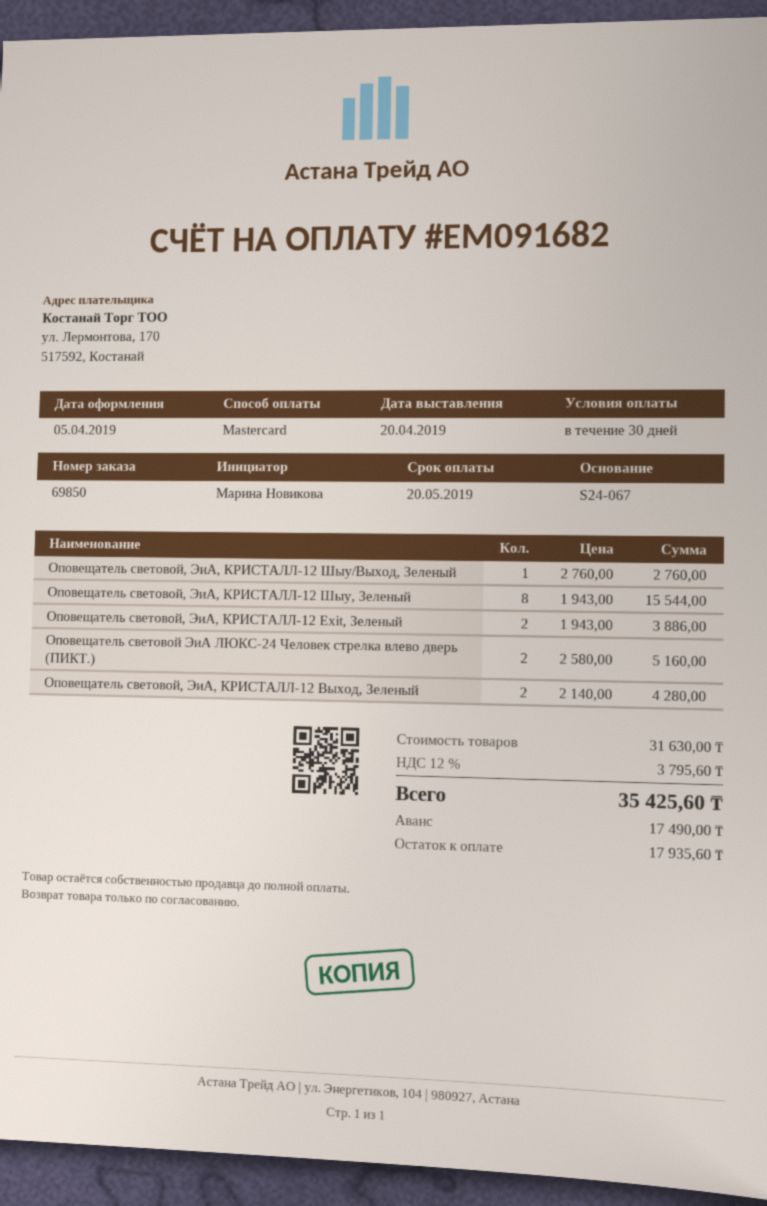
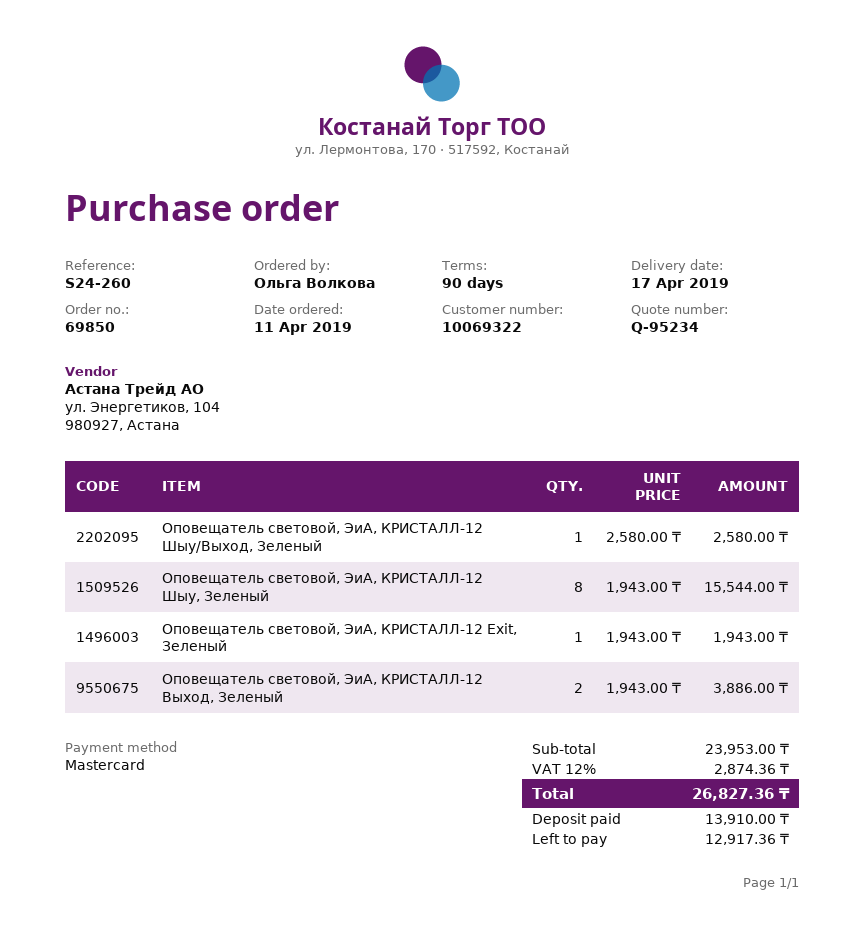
order date: 2019-04-05 -> 2019-04-11
payment terms: 30 days -> 90 days
reference: S24-067 -> S24-260
ordered by: Марина Новикова -> Ольга Волкова
Оповещатель световой, ЭиА, КРИСТАЛЛ-12 Шыy/Выход, Зеленый: 1 x 2760.00 = 2760.00 -> 1 x 2580.00 = 2580.00
Оповещатель световой, ЭиА, КРИСТАЛЛ-12 Exit, Зеленый: 2 x 1943.00 = 3886.00 -> 1 x 1943.00 = 1943.00
Оповещатель световой ЭиА ЛЮКС-24 Человек стрелка влево дверь (ПИКТ.): 2 x 2580.00 = 5160.00 -> none
Оповещатель световой, ЭиА, КРИСТАЛЛ-12 Выход, Зеленый: 2 x 2140.00 = 4280.00 -> 2 x 1943.00 = 3886.00
subtotal: 31630.00 -> 23953.00
tax: 12% = 3795.60 -> 12% = 2874.36
total: 35425.60 -> 26827.36
deposit: 17490.00 -> 13910.00
balance: 17935.60 -> 12917.36

